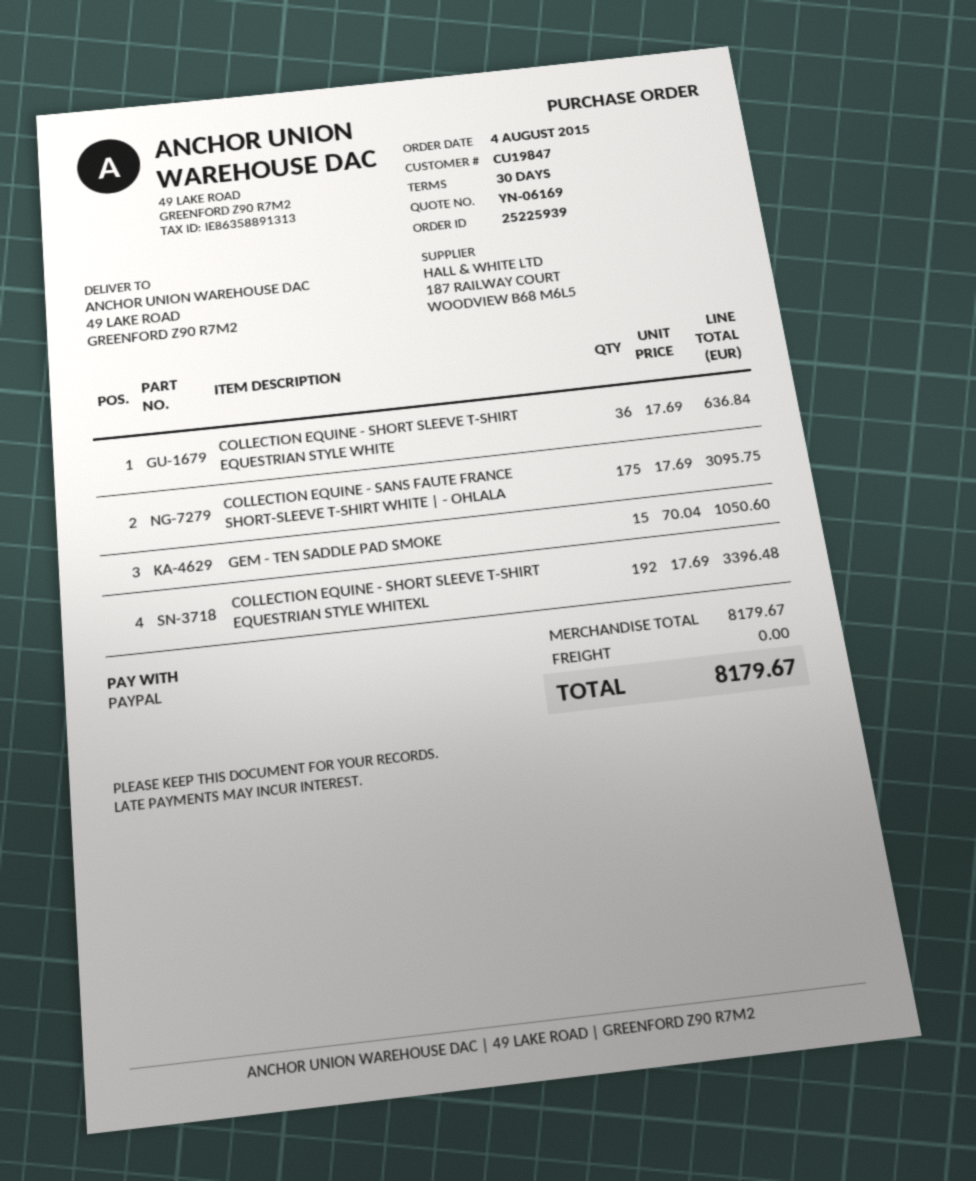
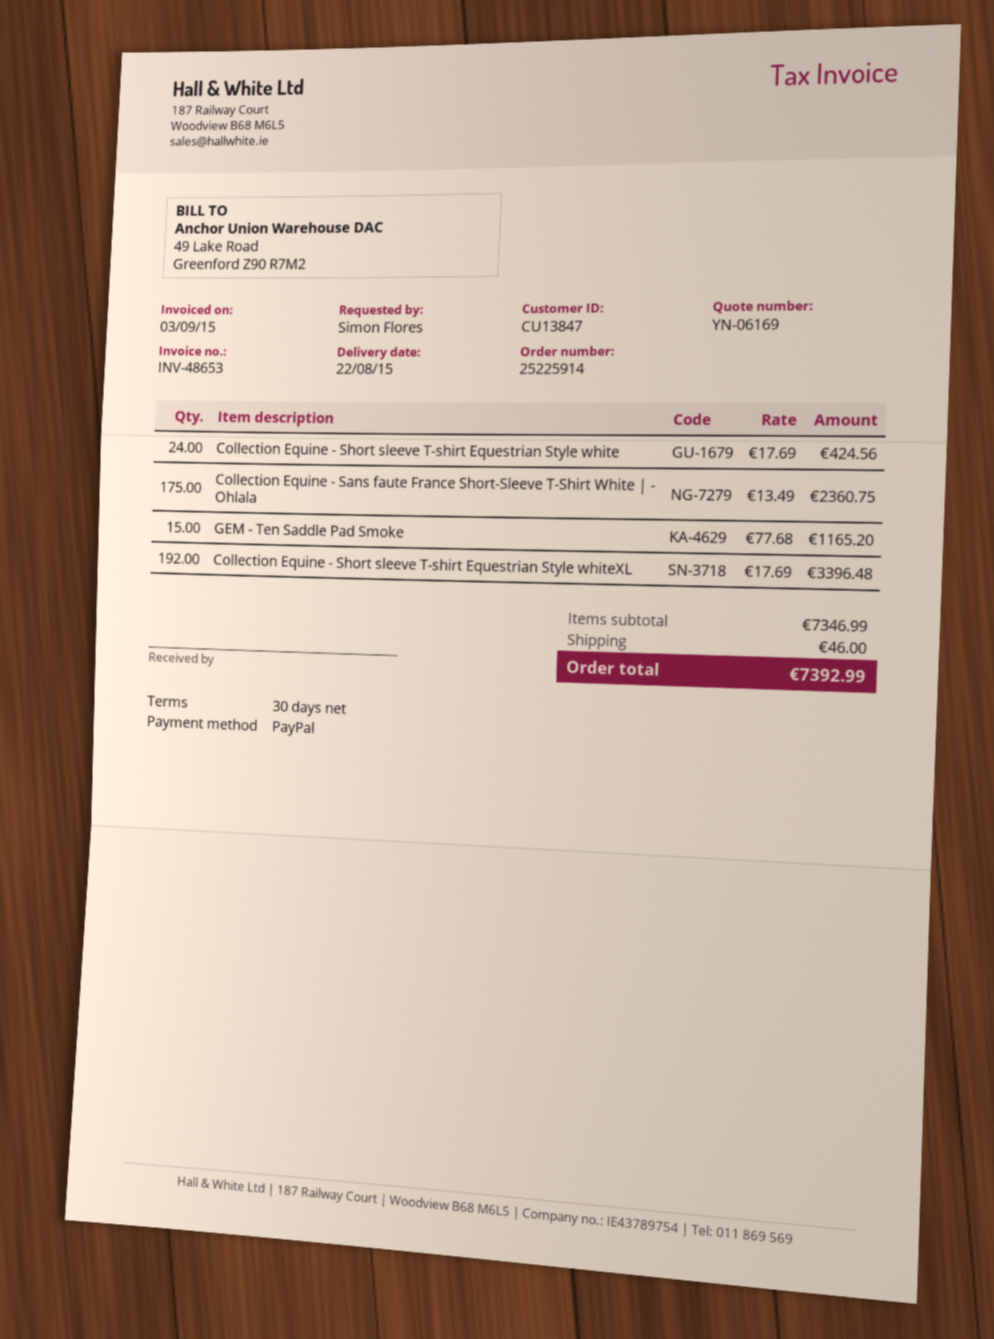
order number: 25225939 -> 25225914
customer number: CU19847 -> CU13847
COLLECTION EQUINE - SHORT SLEEVE T-SHIRT EQUESTRIAN STYLE WHITE: 36 x 17.69 = 636.84 -> 24 x 17.69 = 424.56
COLLECTION EQUINE - SANS FAUTE FRANCE SHORT-SLEEVE T-SHIRT WHITE | - OHLALA: 175 x 17.69 = 3095.75 -> 175 x 13.49 = 2360.75
GEM - TEN SADDLE PAD SMOKE: 15 x 70.04 = 1050.60 -> 15 x 77.68 = 1165.20
subtotal: 8179.67 -> 7346.99
shipping: 0.00 -> 46.00
total: 8179.67 -> 7392.99

